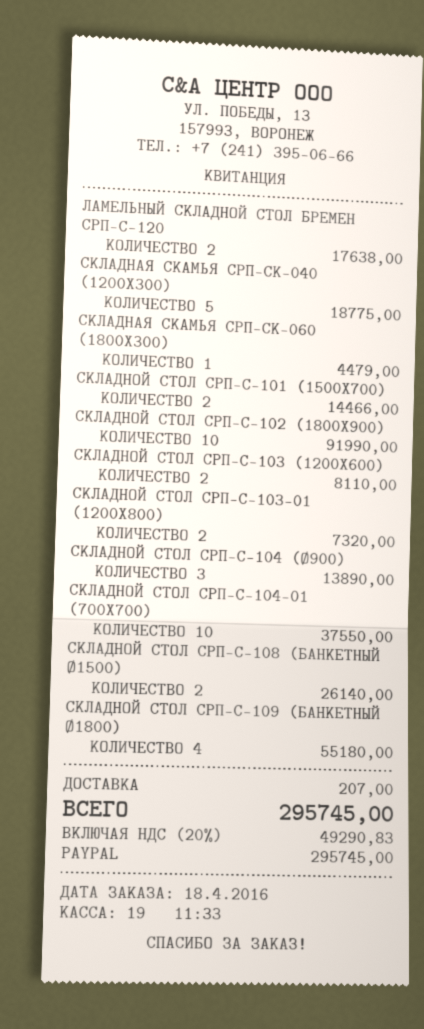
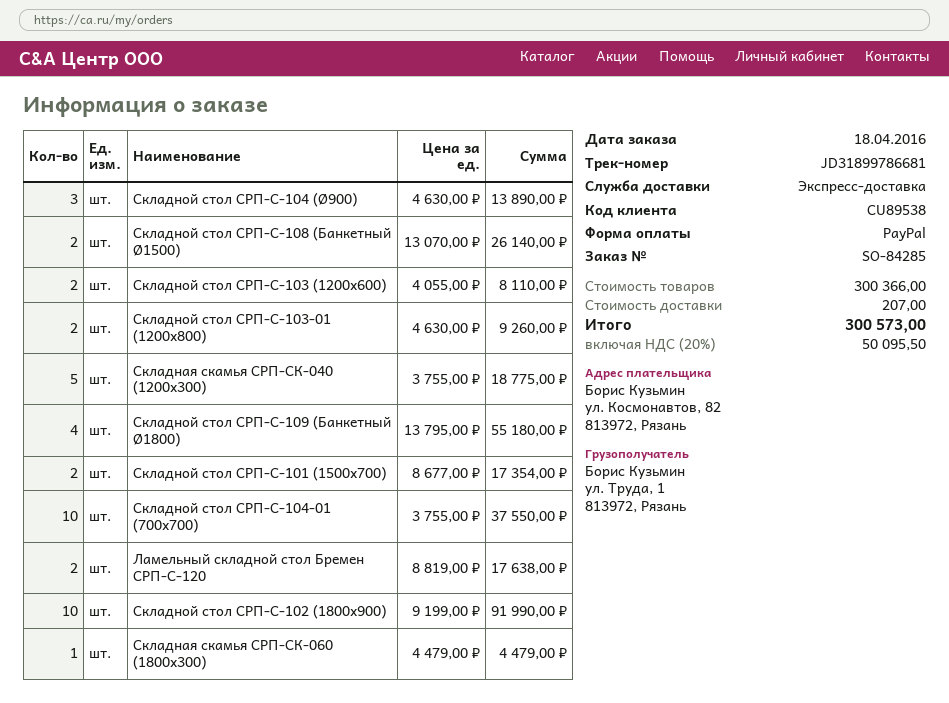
СКЛАДНОЙ СТОЛ СРП-С-101 (1500Х700): 2 for 14466.00 -> 2 for 17354.00
СКЛАДНОЙ СТОЛ СРП-С-103-01 (1200Х800): 2 for 7320.00 -> 2 for 9260.00
tax: 20% = 49290.83 -> 20% = 50095.50
total: 295745.00 -> 300573.00

